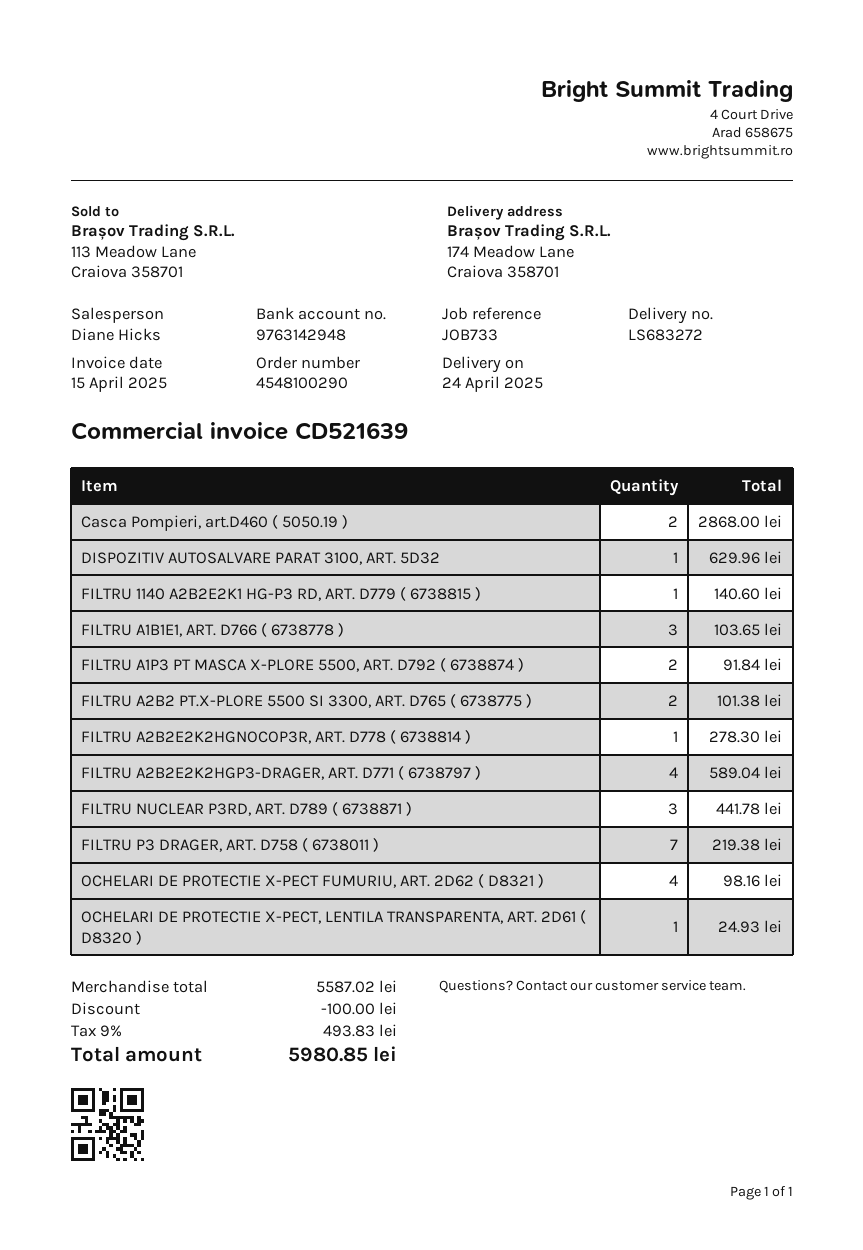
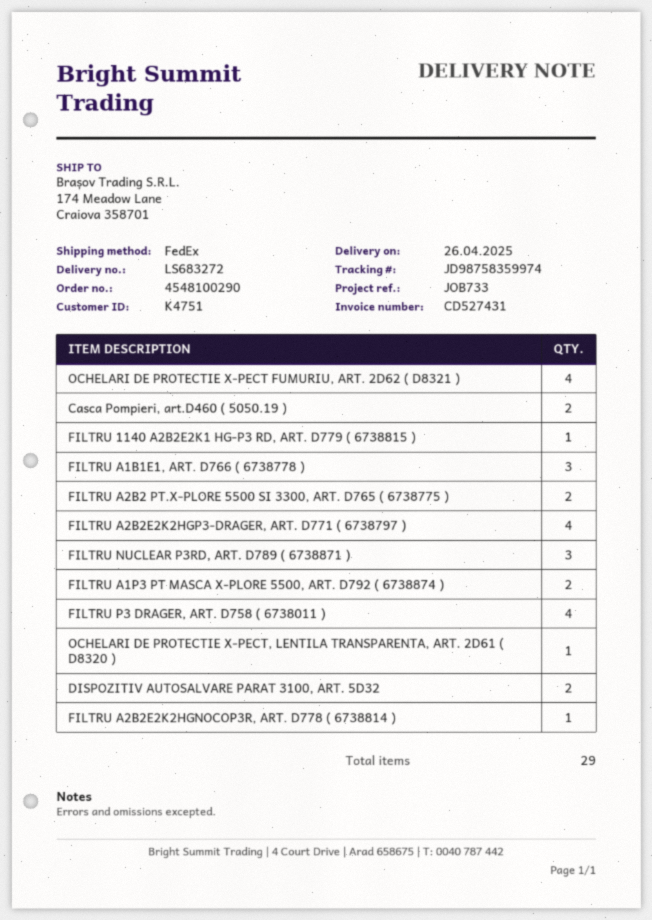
delivery date: 2025-04-24 -> 2025-04-26
invoice number: CD521639 -> CD527431
DISPOZITIV AUTOSALVARE PARAT 3100, ART. 5D32: 1 -> 2
FILTRU P3 DRAGER, ART. D758 ( 6738011 ): 7 -> 4

